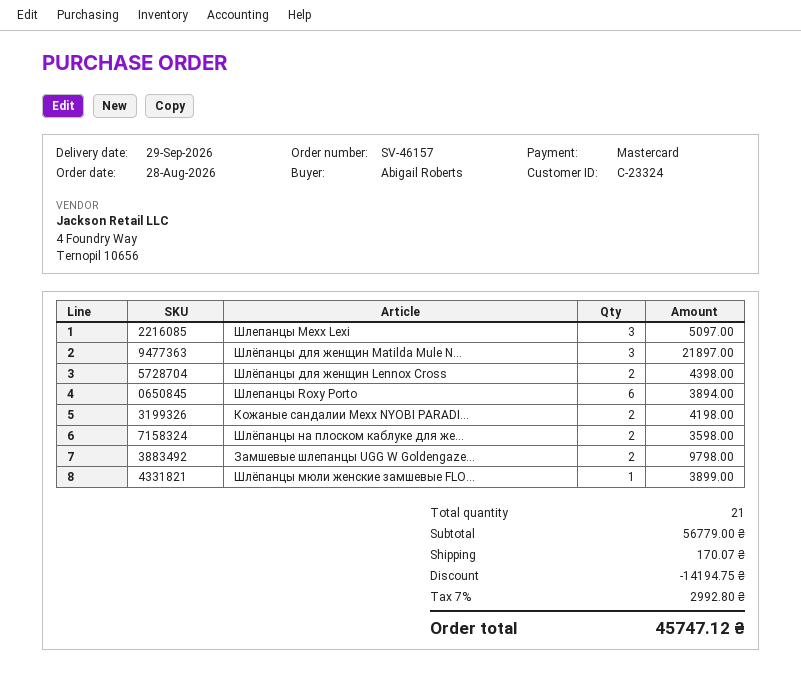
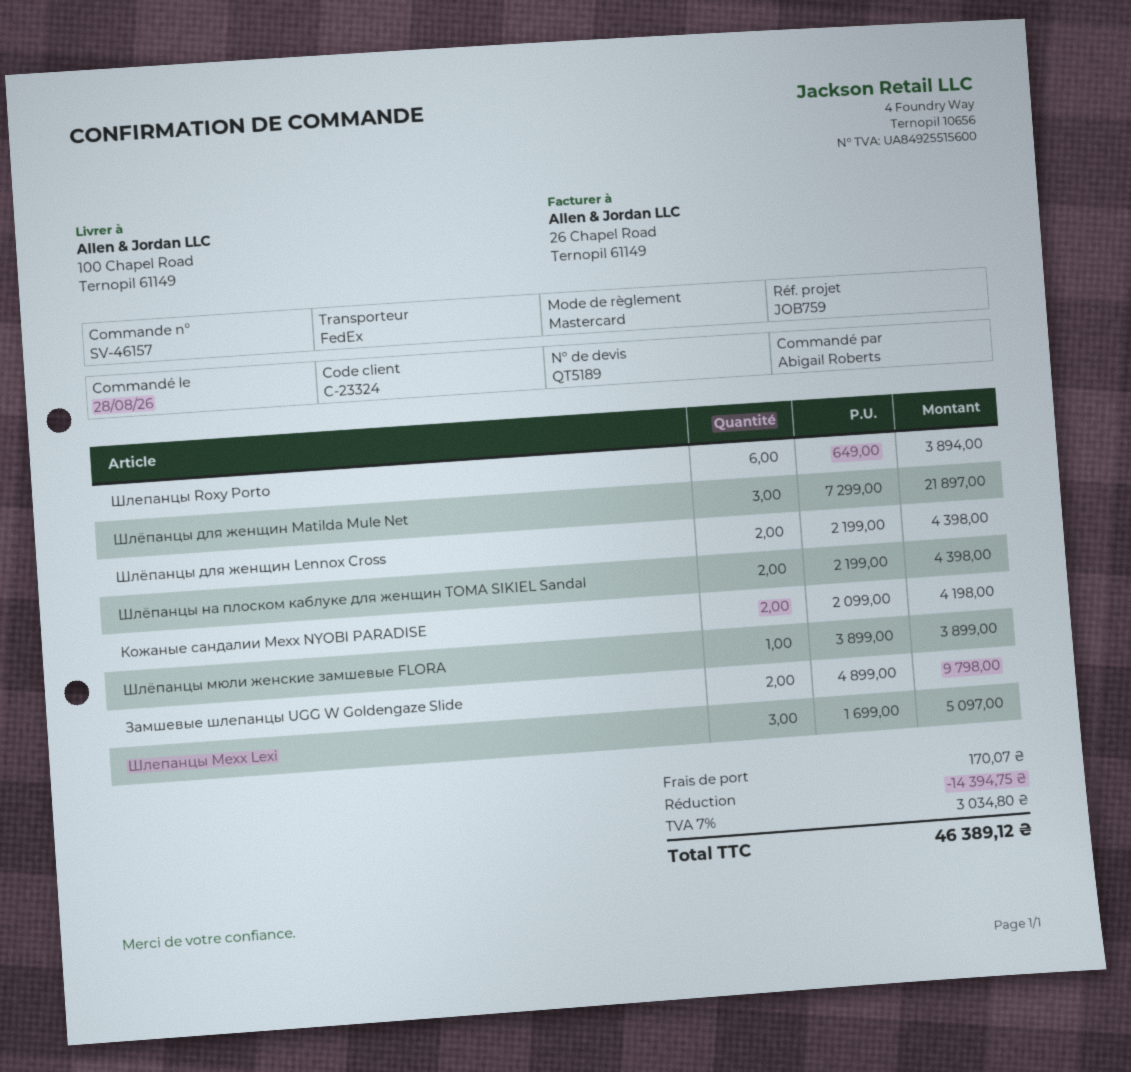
Шлёпанцы на плоском каблуке для же...: 2 for 3598.00 -> 2 for 4398.00
discount: 14194.75 -> 14394.75
tax: 7% = 2992.80 -> 7% = 3034.80
total: 45747.12 -> 46389.12

